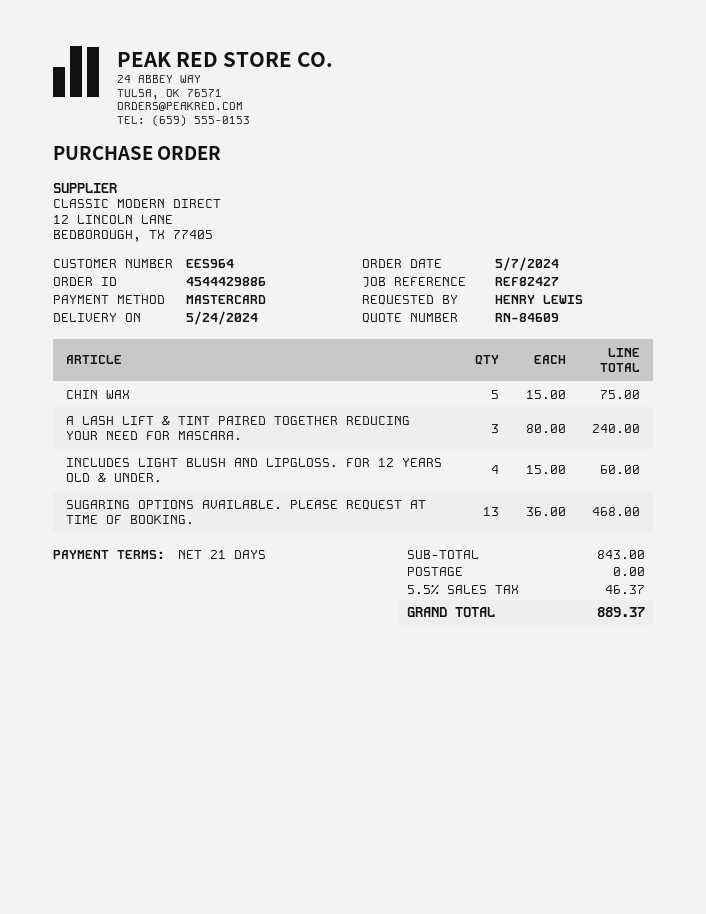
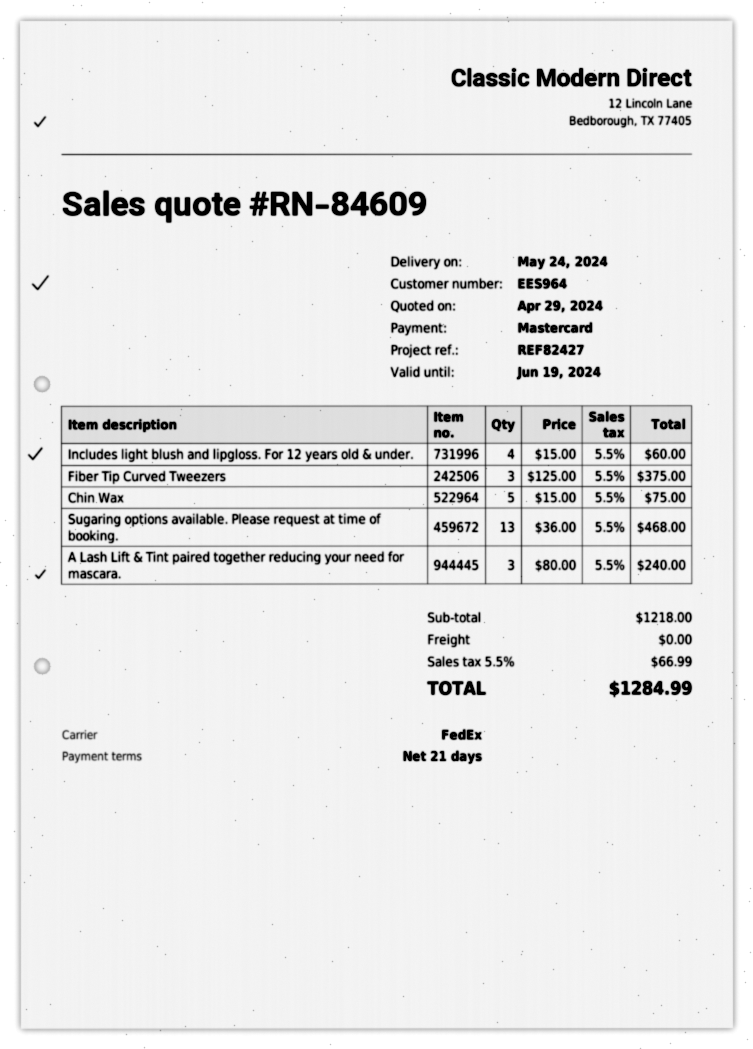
Fiber Tip Curved Tweezers: none -> 3 x 125.00 = 375.00
subtotal: 843.00 -> 1218.00
tax: 5.5% = 46.37 -> 5.5% = 66.99
total: 889.37 -> 1284.99

